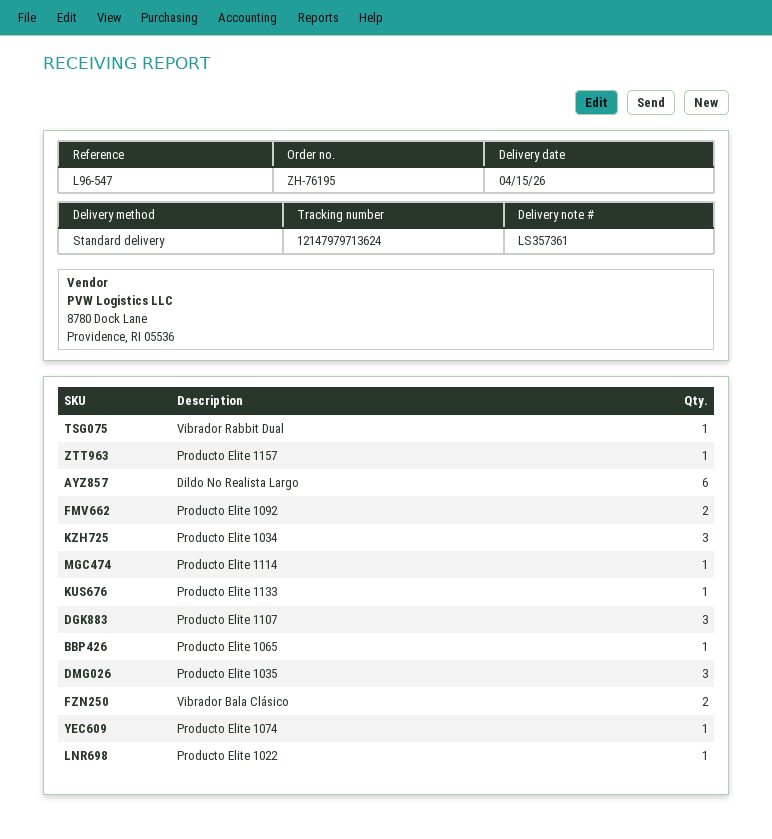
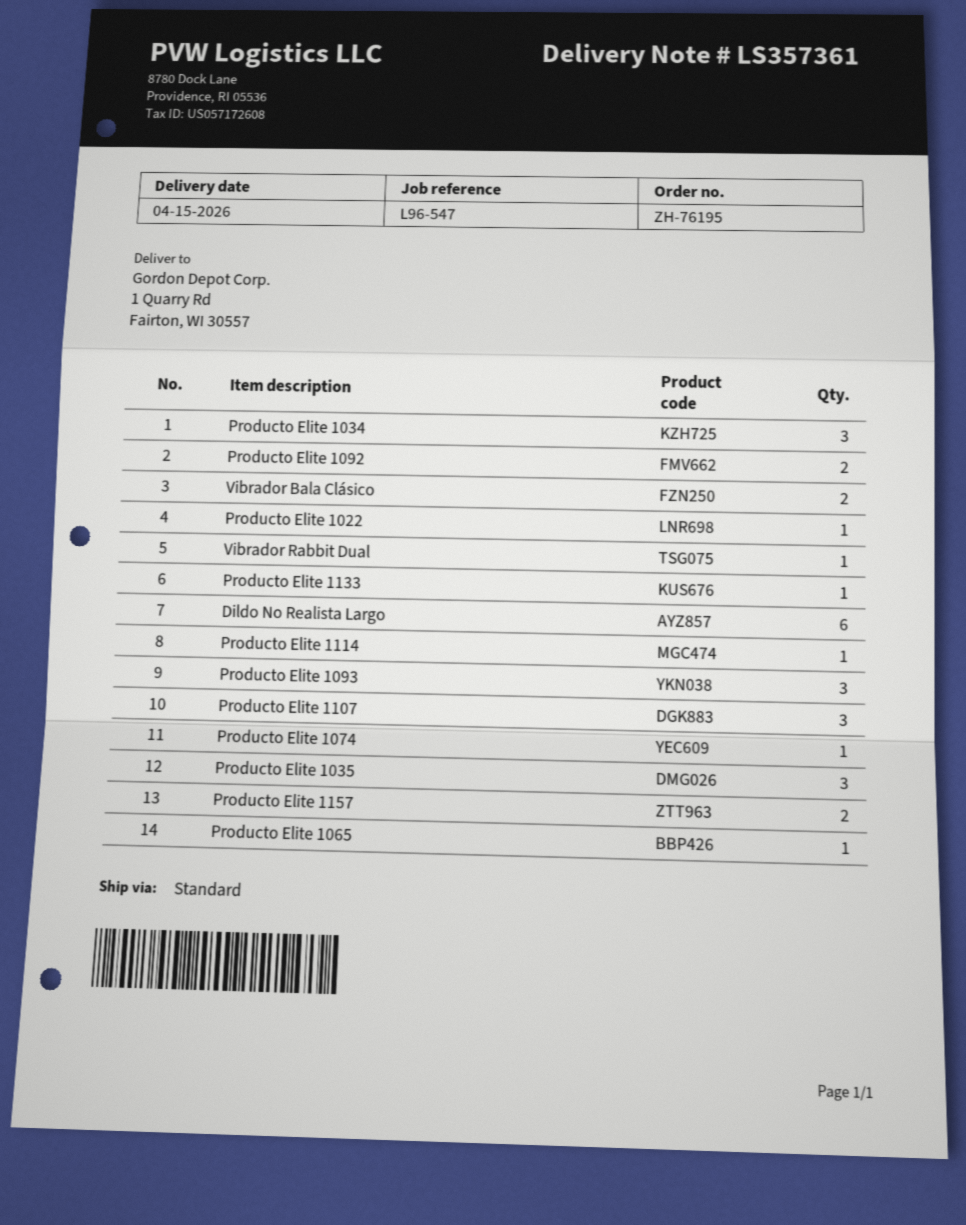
Producto Elite 1157: 1 -> 2
Producto Elite 1093: none -> 3

